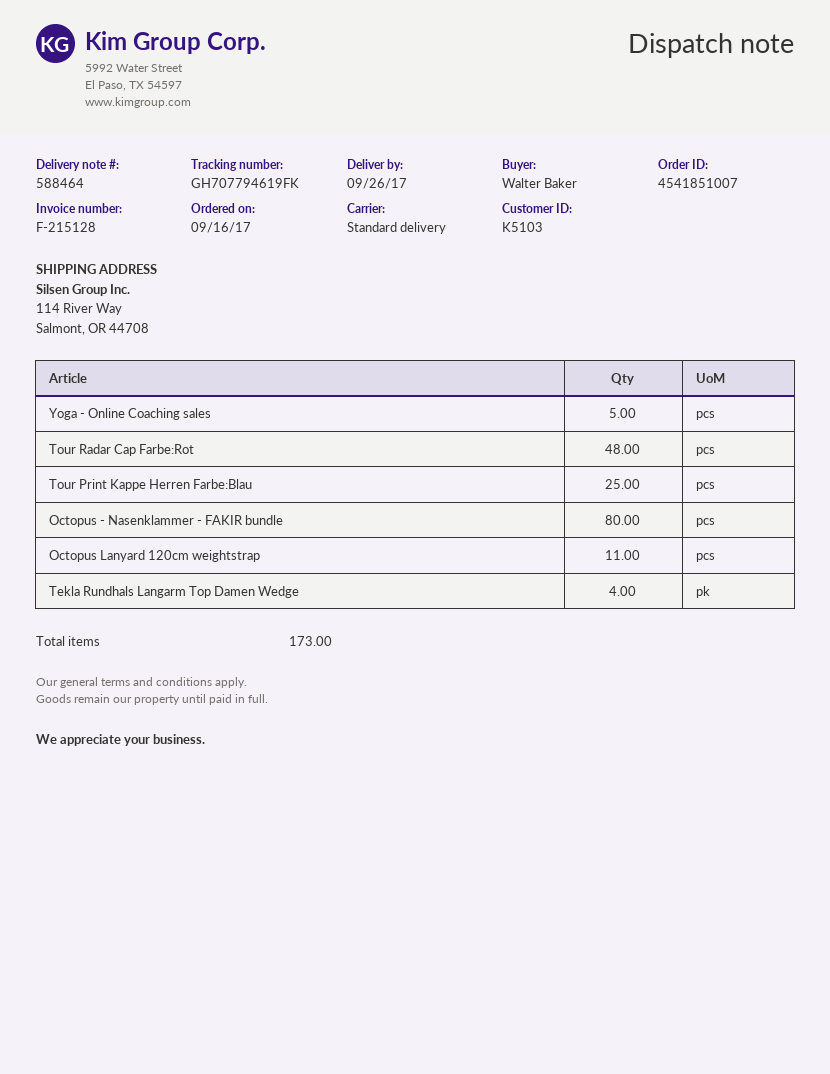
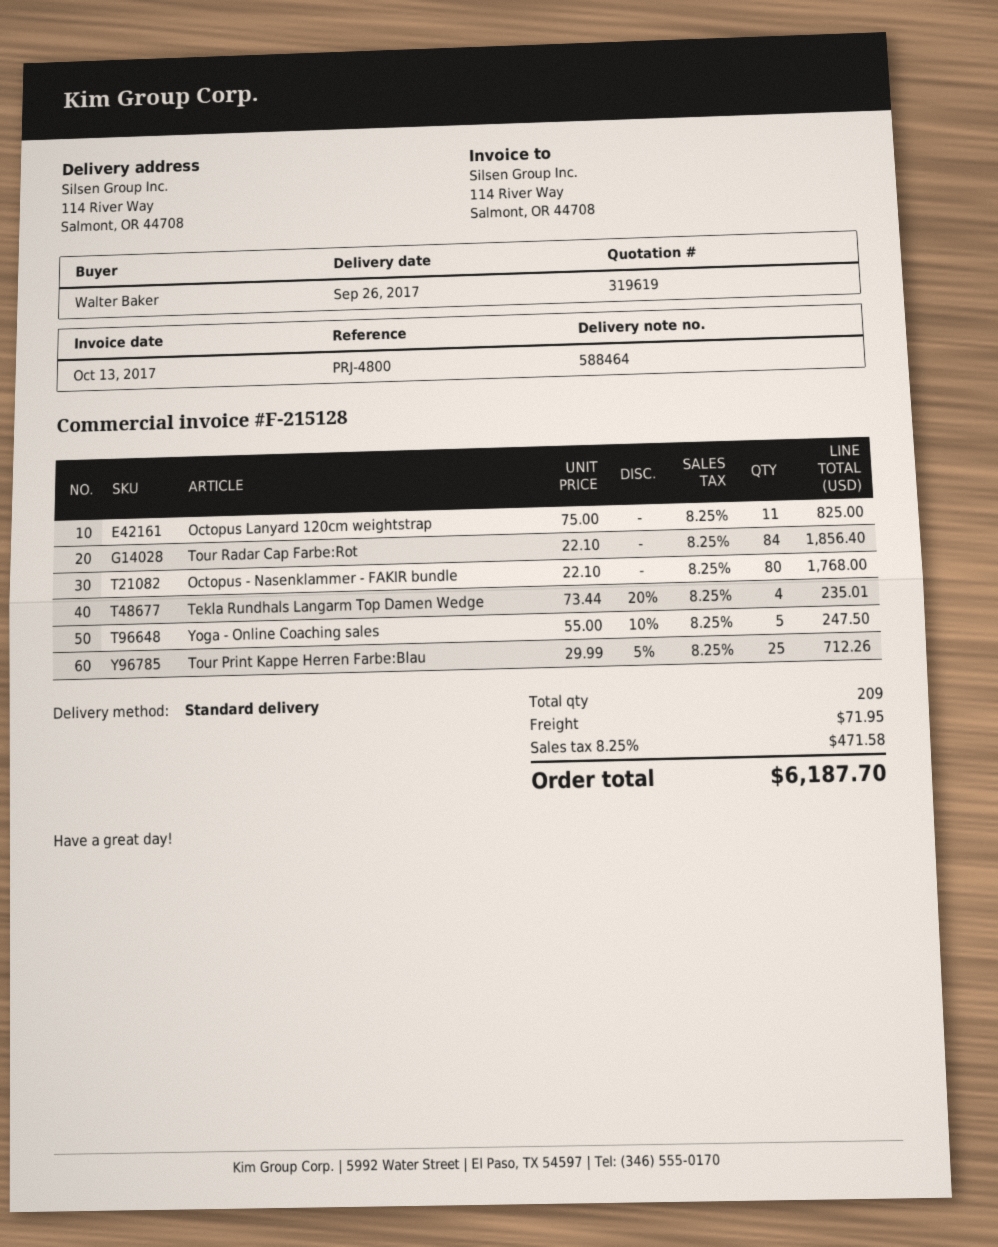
Tour Radar Cap Farbe:Rot: 48 -> 84
total quantity: 173 -> 209

